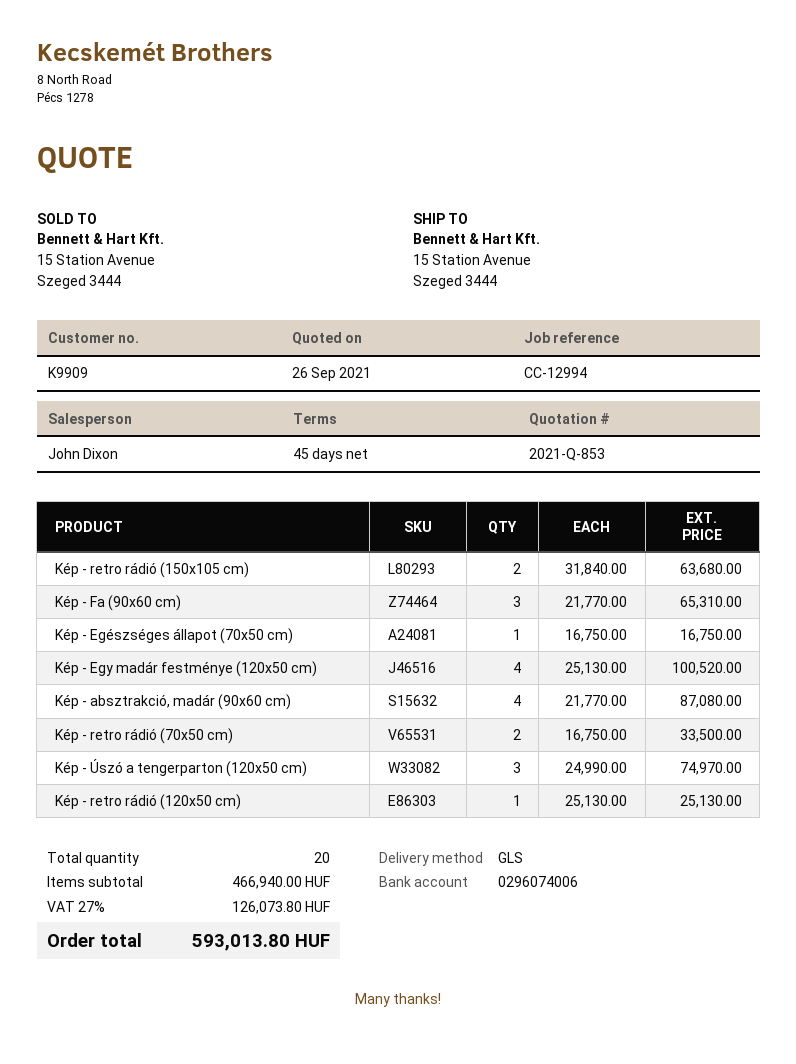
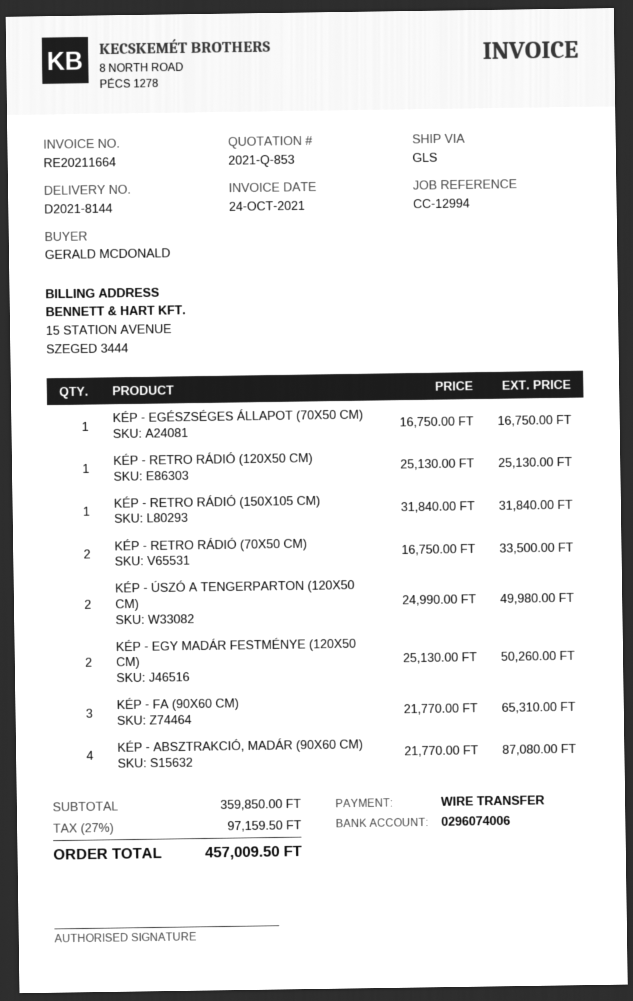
Kép - retro rádió (150x105 cm): 2 x 31840.00 = 63680.00 -> 1 x 31840.00 = 31840.00
Kép - Egy madár festménye (120x50 cm): 4 x 25130.00 = 100520.00 -> 2 x 25130.00 = 50260.00
Kép - Úszó a tengerparton (120x50 cm): 3 x 24990.00 = 74970.00 -> 2 x 24990.00 = 49980.00
subtotal: 466940.00 -> 359850.00
tax: 27% = 126073.80 -> 27% = 97159.50
total: 593013.80 -> 457009.50

